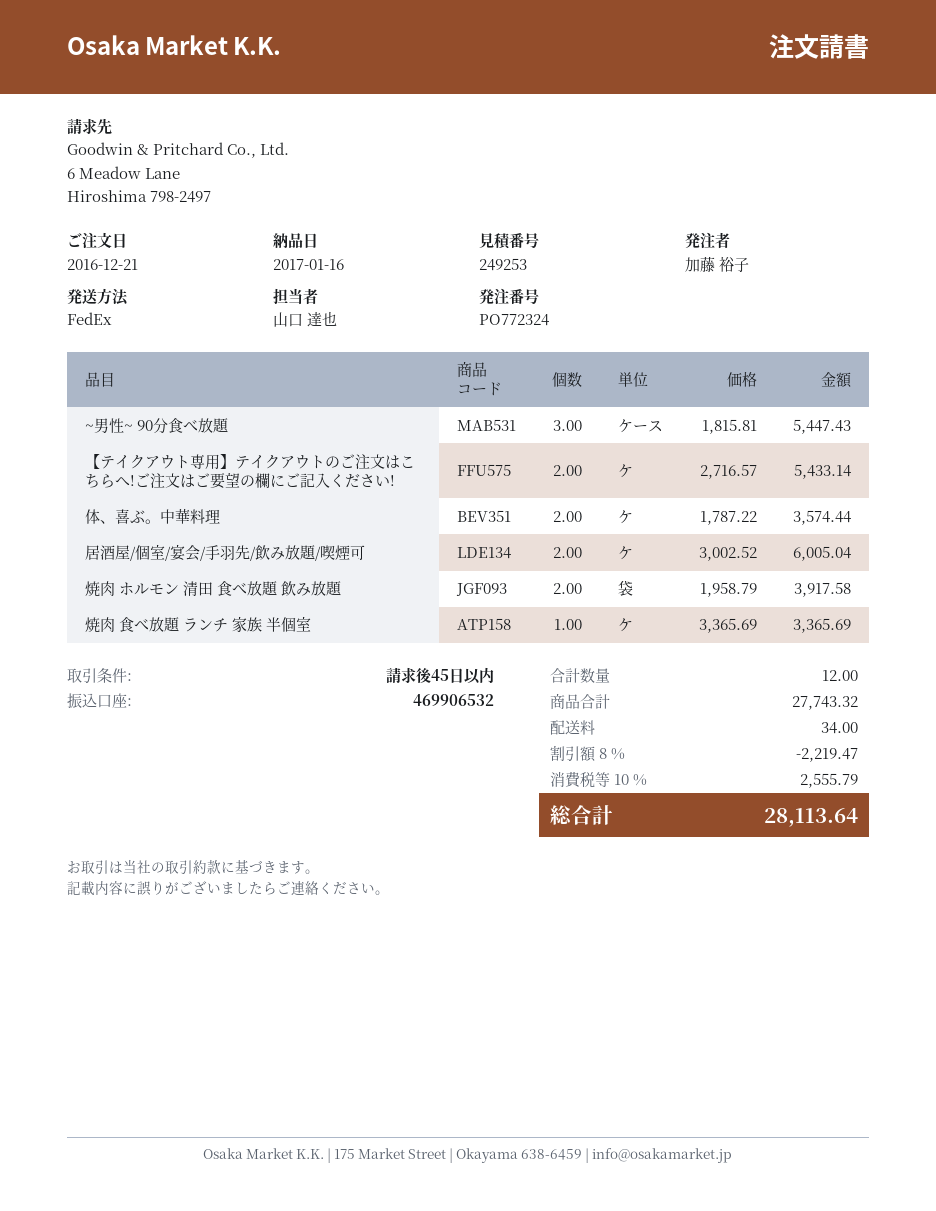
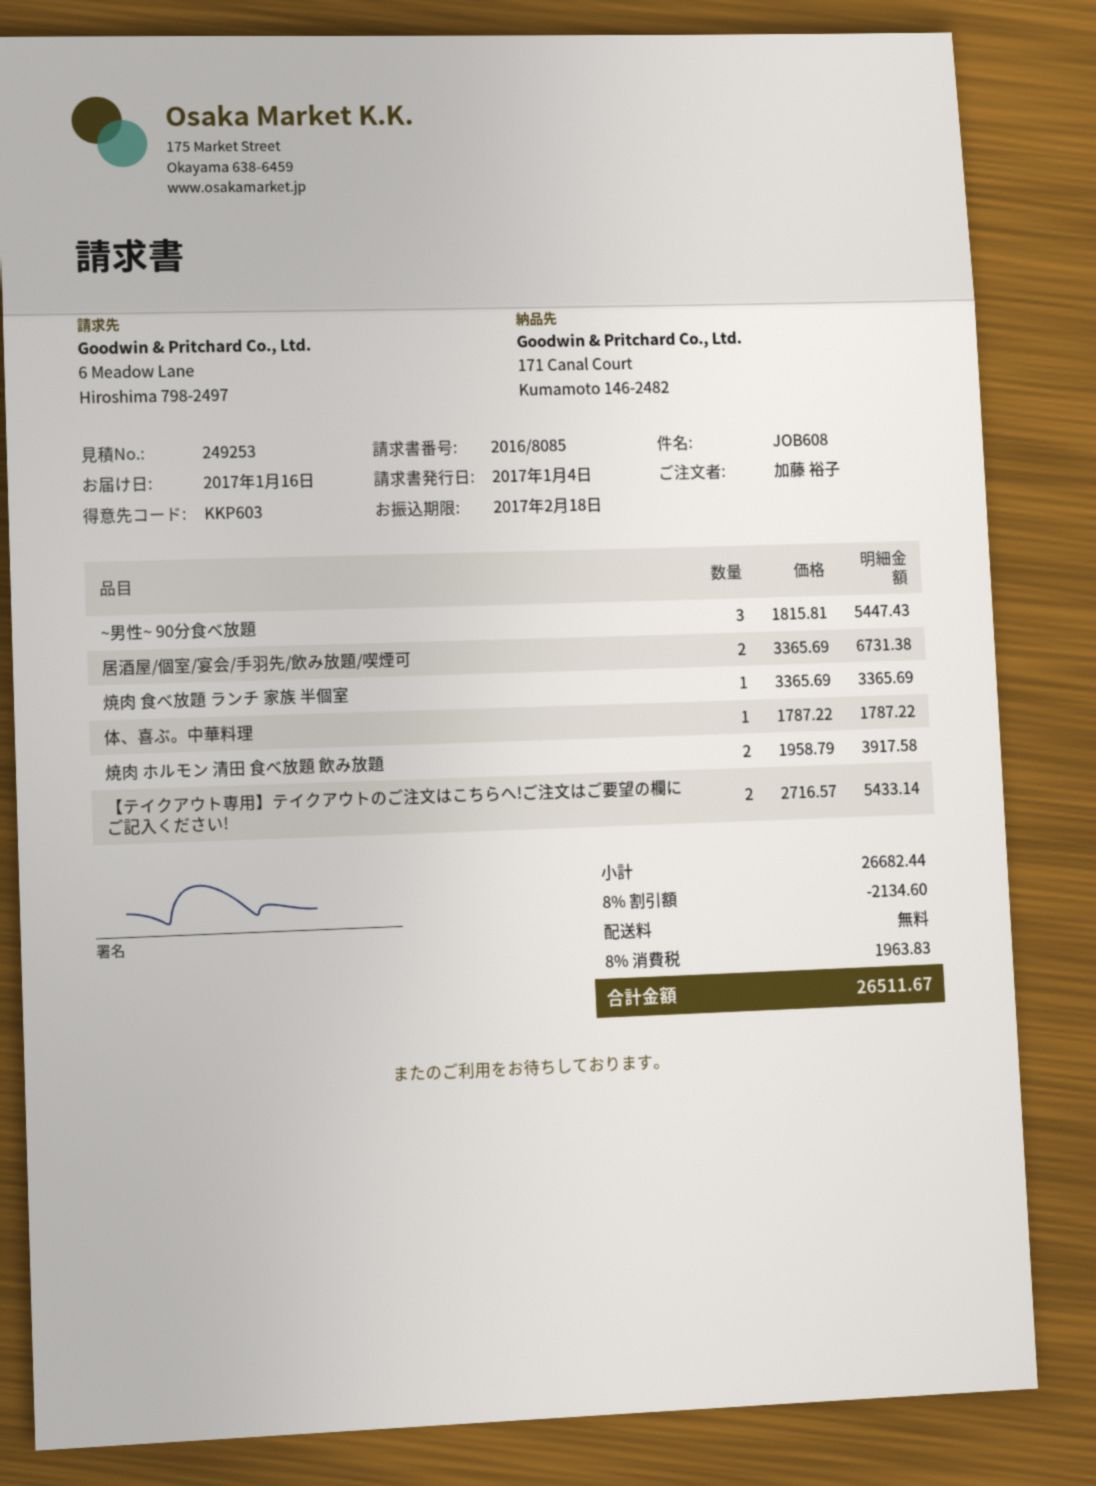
体、喜ぶ。中華料理: 2 x 1787.22 = 3574.44 -> 1 x 1787.22 = 1787.22
居酒屋/個室/宴会/手羽先/飲み放題/喫煙可: 2 x 3002.52 = 6005.04 -> 2 x 3365.69 = 6731.38
subtotal: 27743.32 -> 26682.44
discount: 8% = 2219.47 -> 8% = 2134.60
shipping: 34.00 -> 0.00
tax: 10% = 2555.79 -> 8% = 1963.83
total: 28113.64 -> 26511.67

